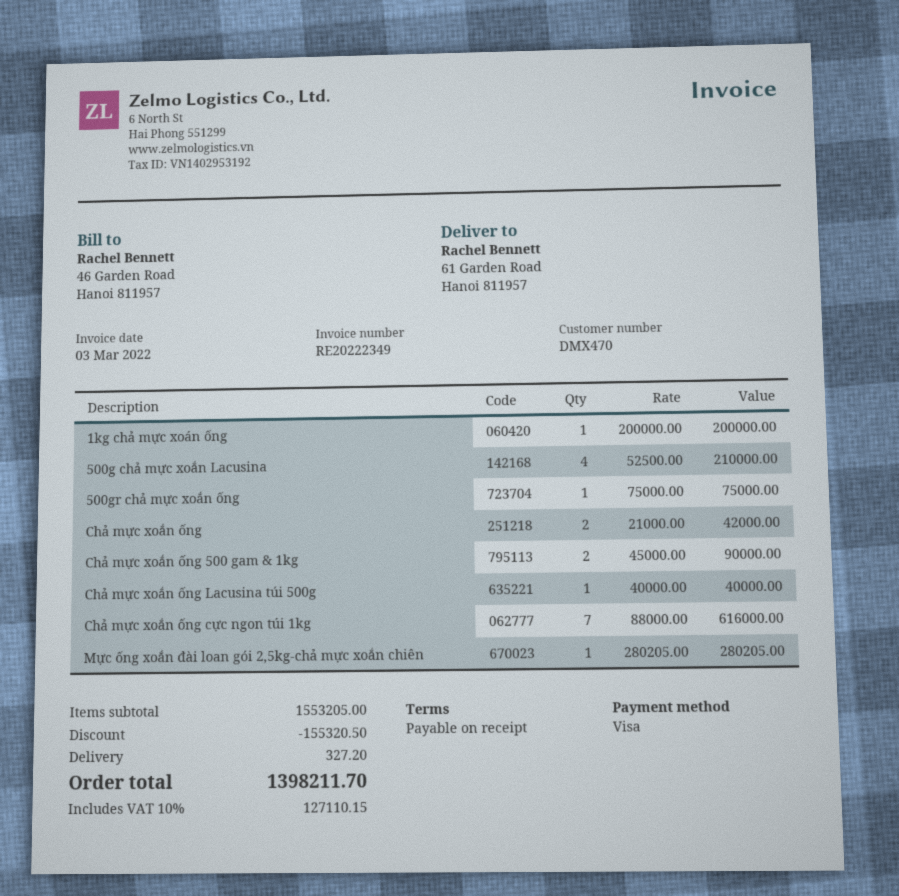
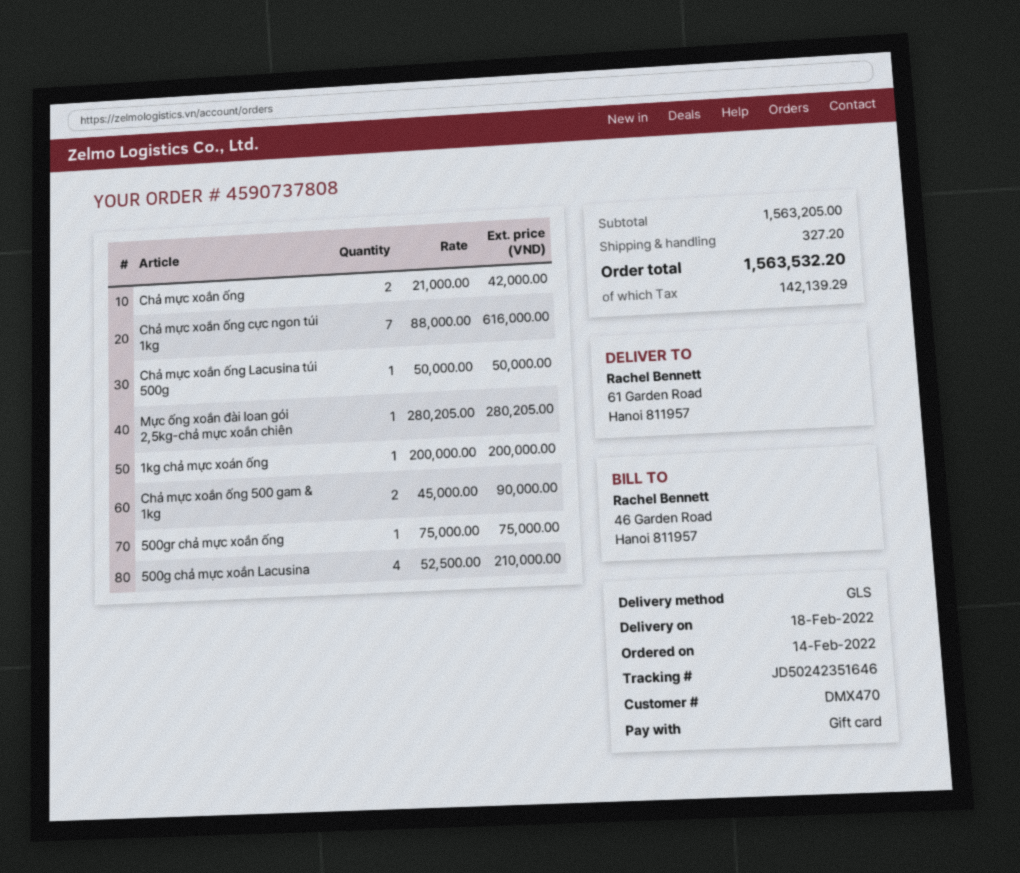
payment method: Visa -> gift card
Chả mực xoắn ống Lacusina túi 500g: 1 x 40000.00 = 40000.00 -> 1 x 50000.00 = 50000.00
subtotal: 1553205.00 -> 1563205.00
discount: 155320.50 -> none
tax: 127110.15 -> 142139.29
total: 1398211.70 -> 1563532.20

